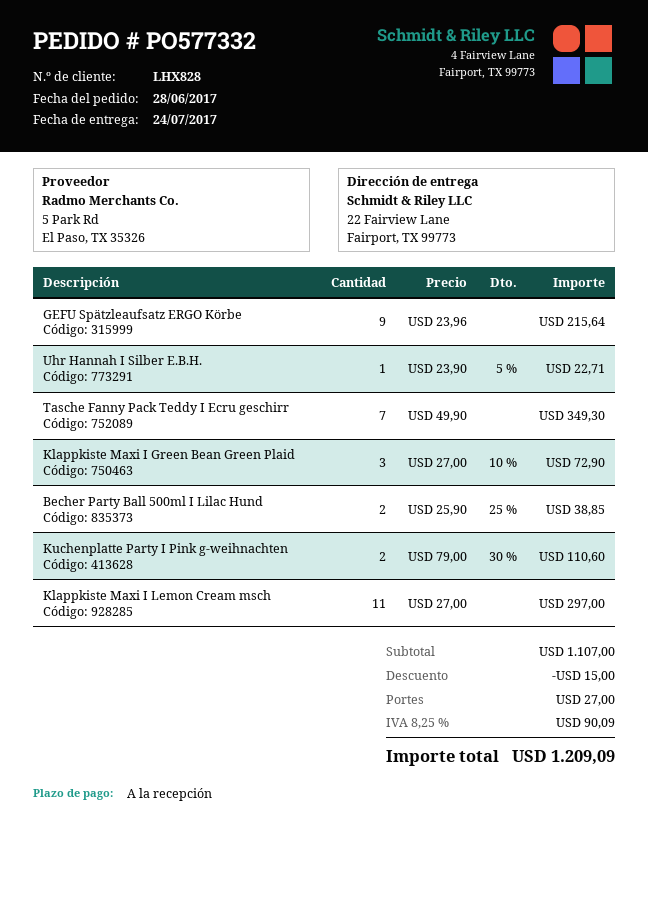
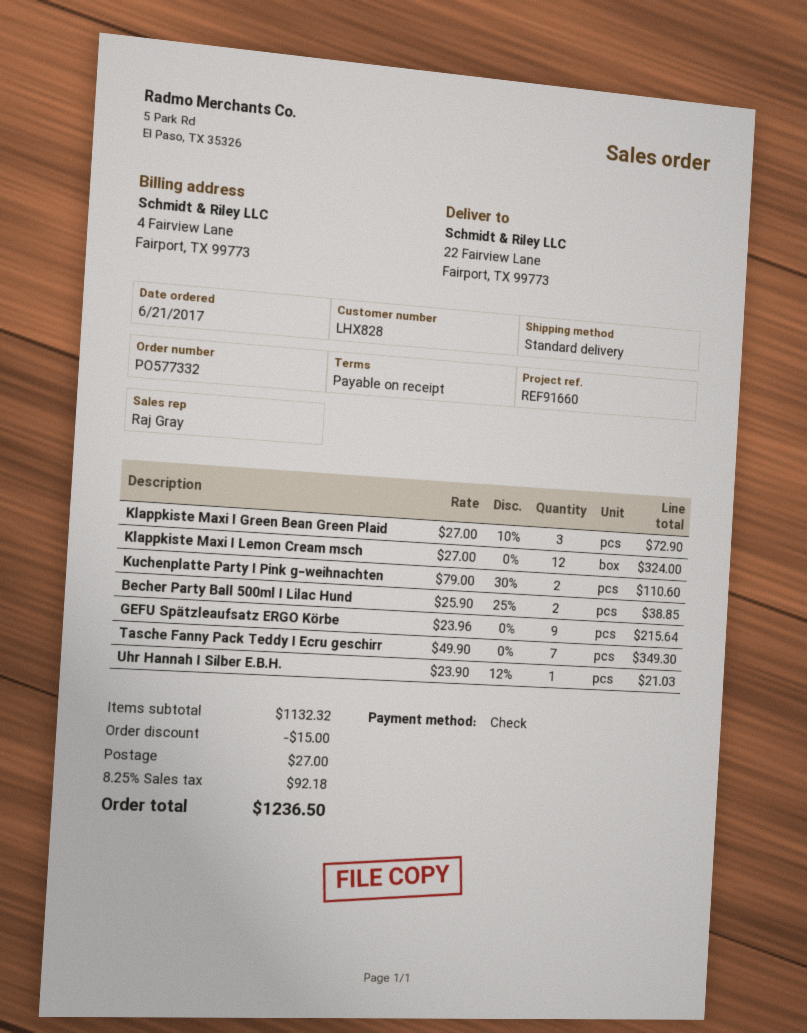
order date: 2017-06-28 -> 2017-06-21
Uhr Hannah I Silber E.B.H.: 1 x 23.90 - 5% = 22.71 -> 1 x 23.90 - 12% = 21.03
Klappkiste Maxi I Lemon Cream msch: 11 x 27.00 = 297.00 -> 12 x 27.00 = 324.00
subtotal: 1107.00 -> 1132.32
tax: 8.25% = 90.09 -> 8.25% = 92.18
total: 1209.09 -> 1236.50

